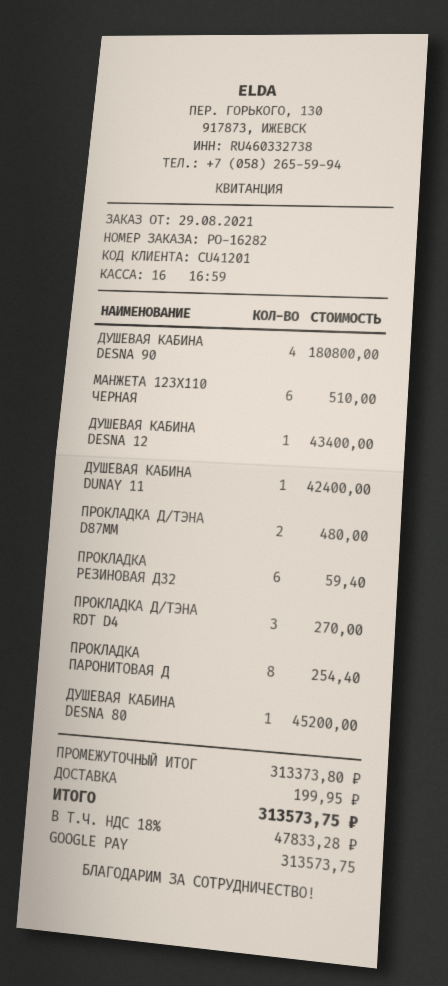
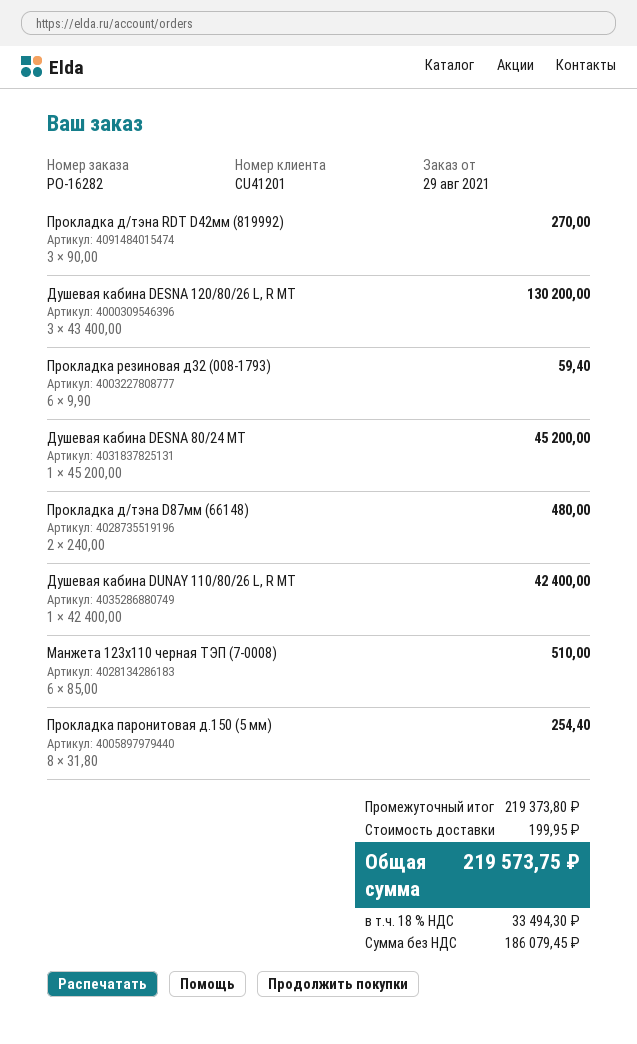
ДУШЕВАЯ КАБИНА DESNA 90: 4 for 180800.00 -> none
ДУШЕВАЯ КАБИНА DESNA 12: 1 for 43400.00 -> 3 for 130200.00
subtotal: 313373.80 -> 219373.80
tax: 18% = 47833.28 -> 18% = 33494.30
total: 313573.75 -> 219573.75

